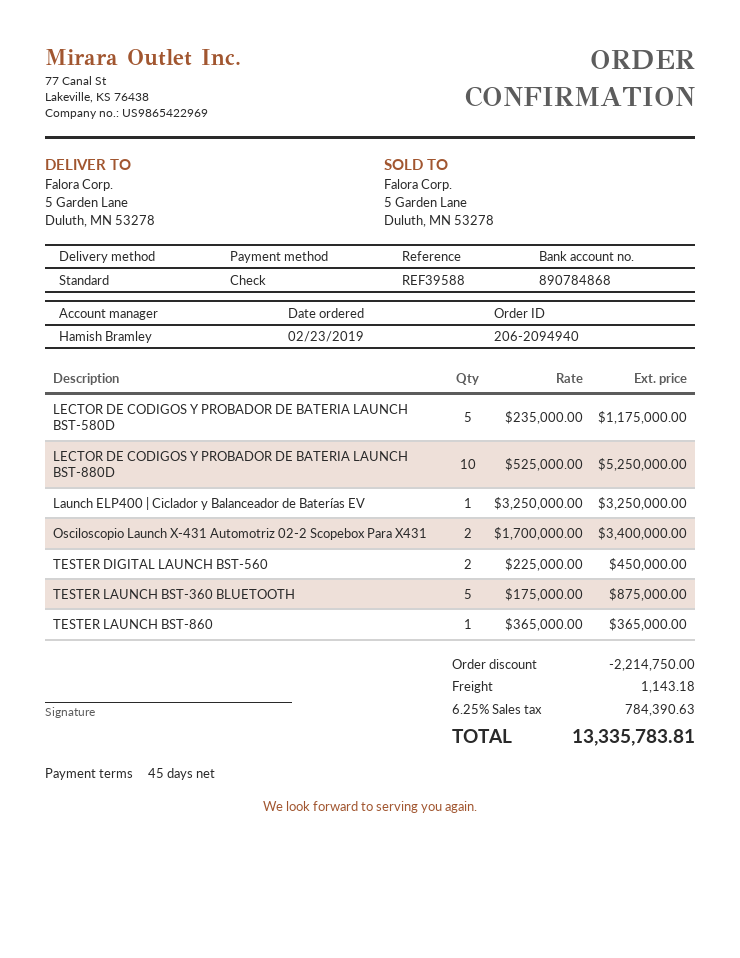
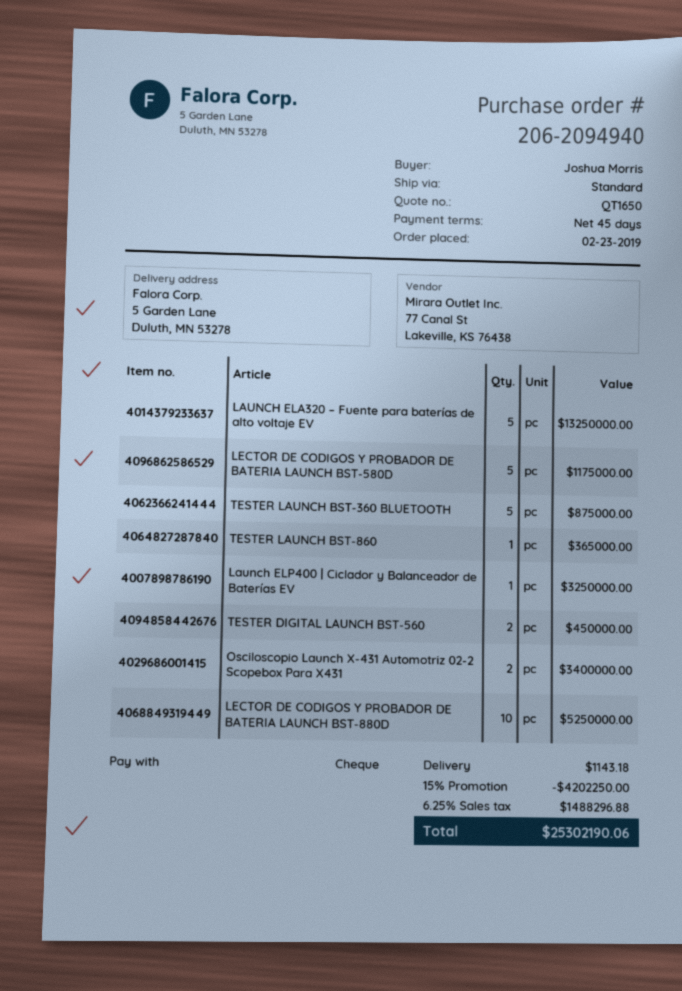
LAUNCH ELA320 – Fuente para baterías de alto voltaje EV: none -> 5 for 13250000.00
discount: 2214750.00 -> 4202250.00
tax: 6.25% = 784390.63 -> 6.25% = 1488296.88
total: 13335783.81 -> 25302190.06

